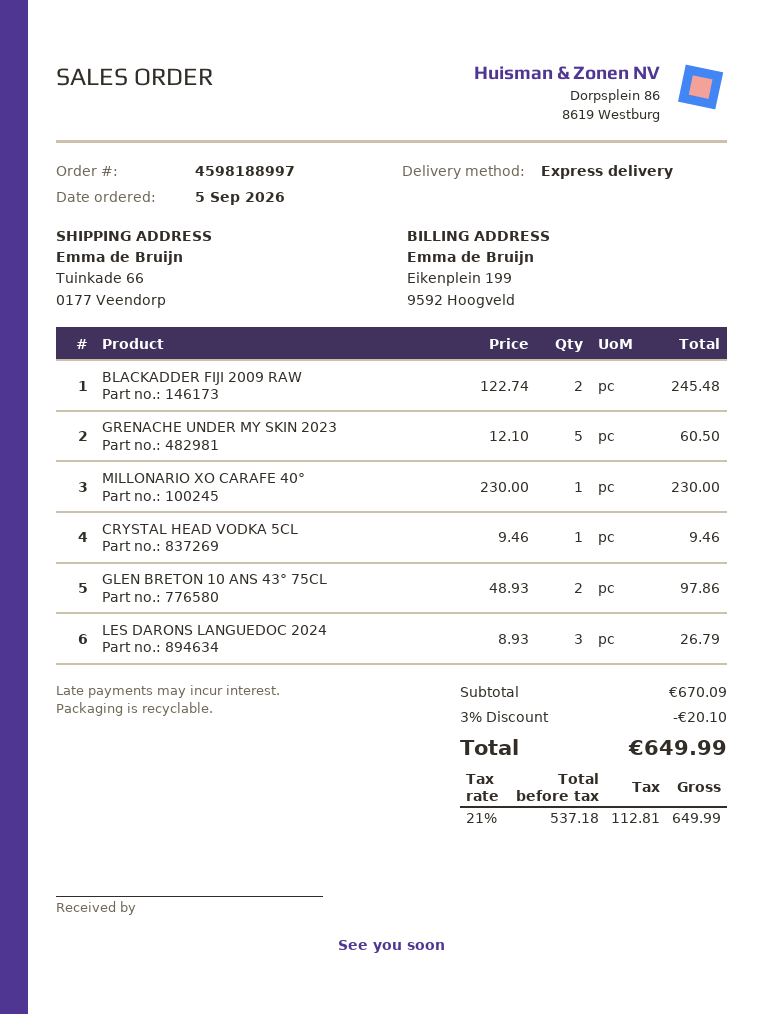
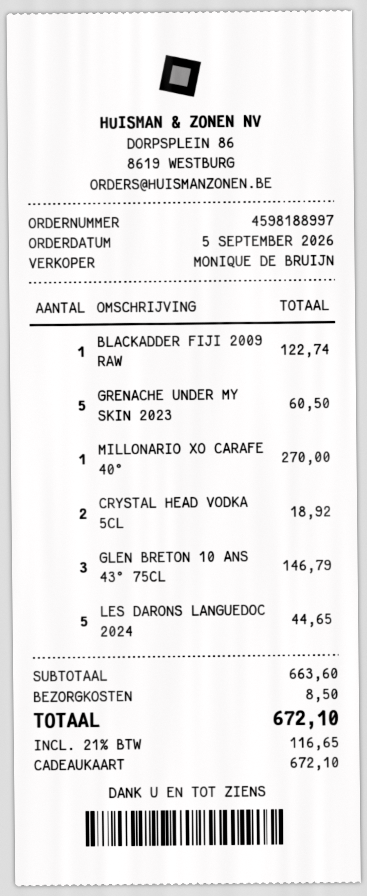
BLACKADDER FIJI 2009 RAW: 2 for 245.48 -> 1 for 122.74
MILLONARIO XO CARAFE 40°: 1 for 230.00 -> 1 for 270.00
CRYSTAL HEAD VODKA 5CL: 1 for 9.46 -> 2 for 18.92
GLEN BRETON 10 ANS 43° 75CL: 2 for 97.86 -> 3 for 146.79
LES DARONS LANGUEDOC 2024: 3 for 26.79 -> 5 for 44.65
subtotal: 670.09 -> 663.60
discount: 3% = 20.10 -> none
shipping: none -> 8.50
tax: 21% = 112.81 -> 21% = 116.65
total: 649.99 -> 672.10

